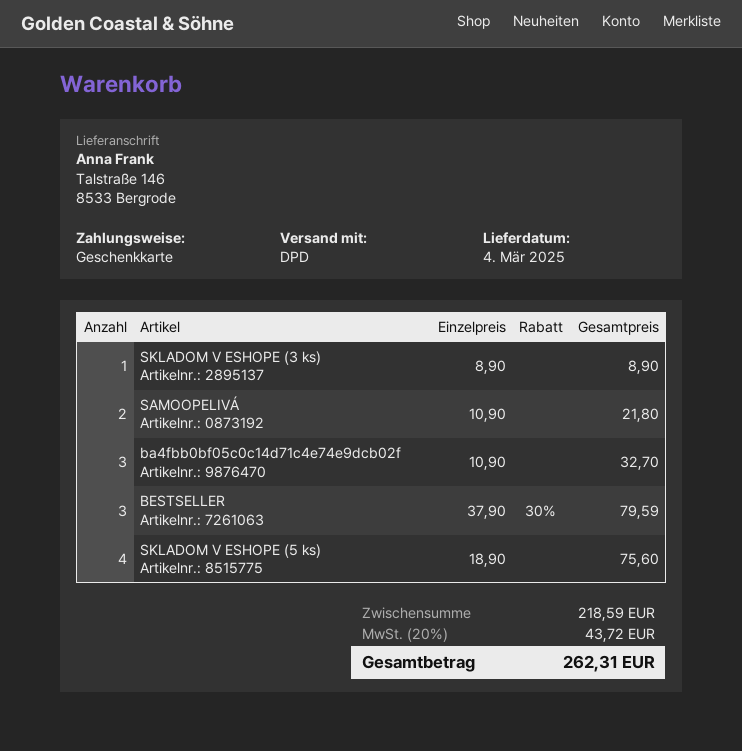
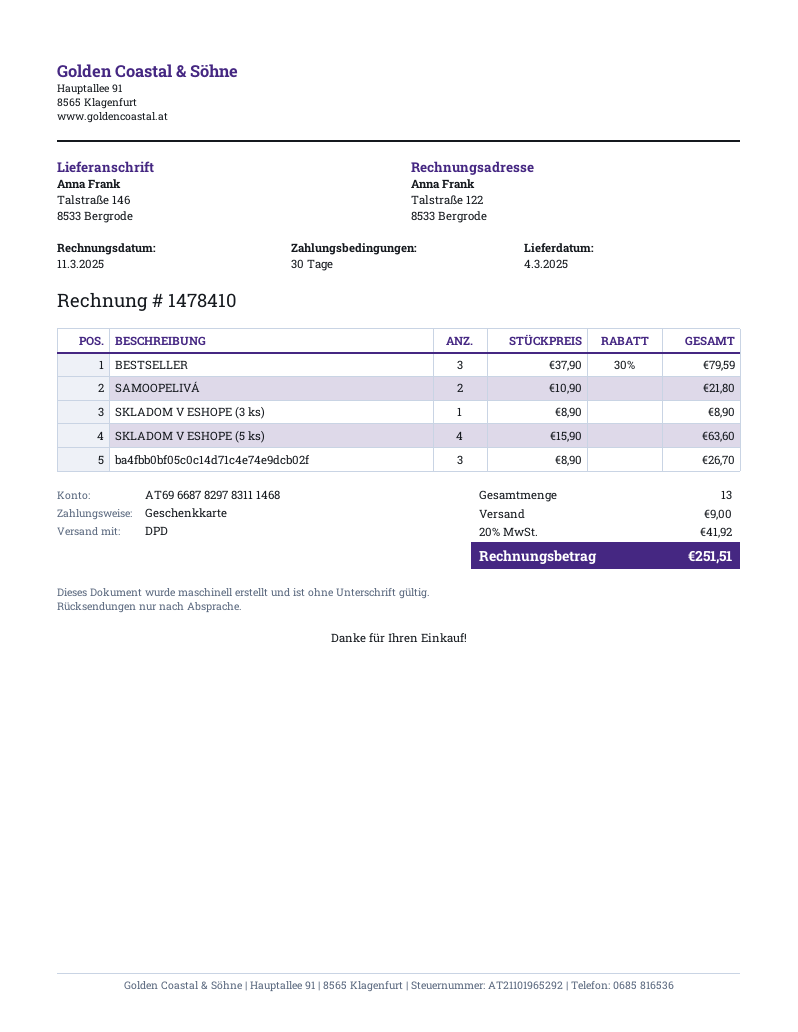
ba4fbb0bf05c0c14d71c4e74e9dcb02f: 3 x 10.90 = 32.70 -> 3 x 8.90 = 26.70
SKLADOM V ESHOPE (5 ks): 4 x 18.90 = 75.60 -> 4 x 15.90 = 63.60
shipping: none -> 9.00
tax: 20% = 43.72 -> 20% = 41.92
total: 262.31 -> 251.51

